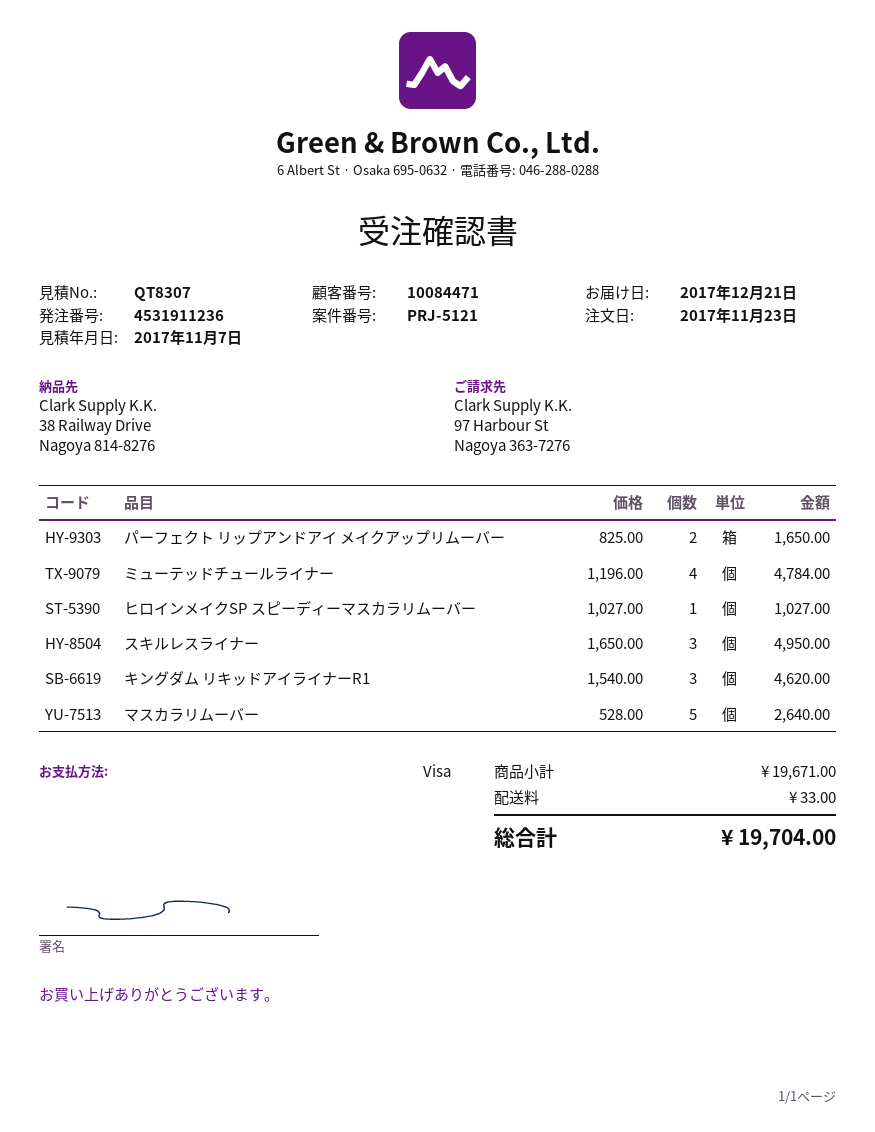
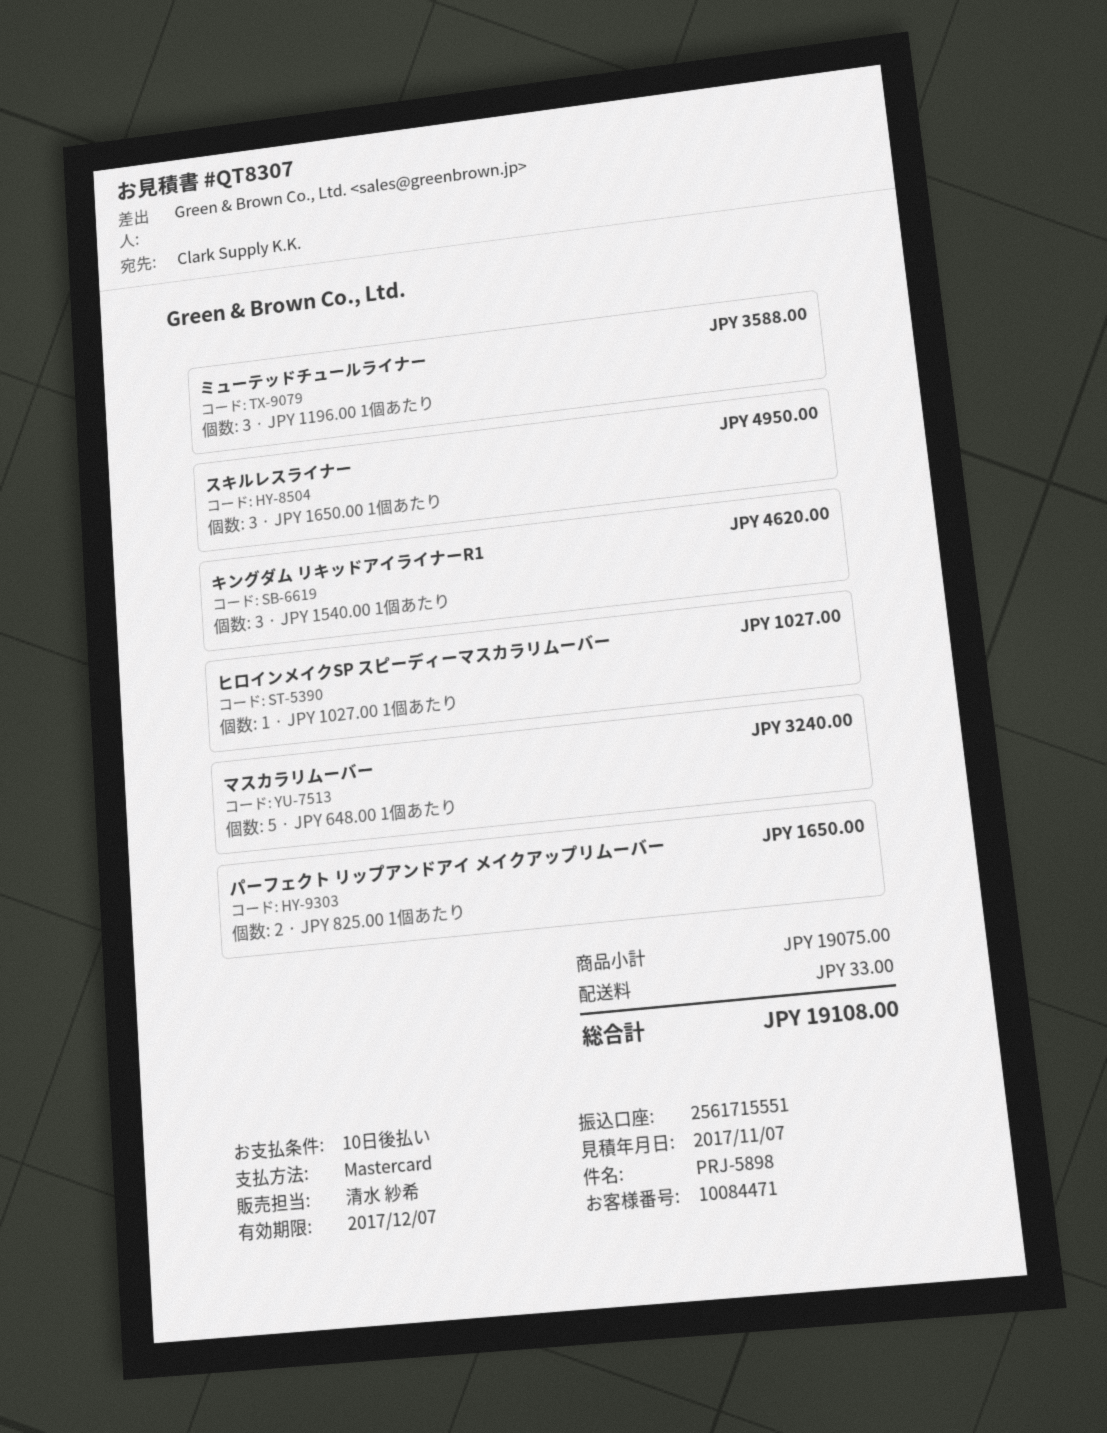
reference: PRJ-5121 -> PRJ-5898
payment method: Visa -> Mastercard
ミューテッドチュールライナー: 4 x 1196.00 = 4784.00 -> 3 x 1196.00 = 3588.00
マスカラリムーバー: 5 x 528.00 = 2640.00 -> 5 x 648.00 = 3240.00
subtotal: 19671.00 -> 19075.00
total: 19704.00 -> 19108.00

